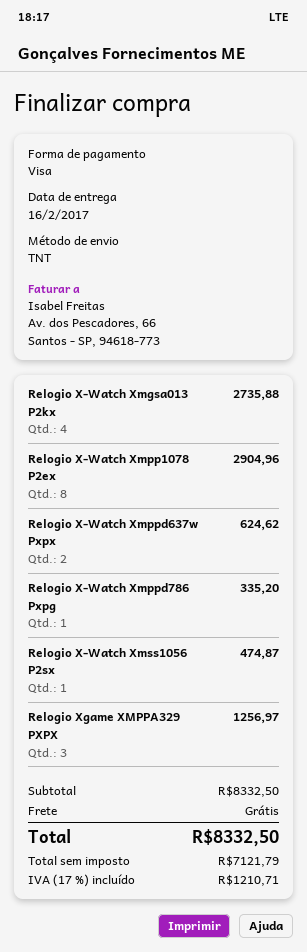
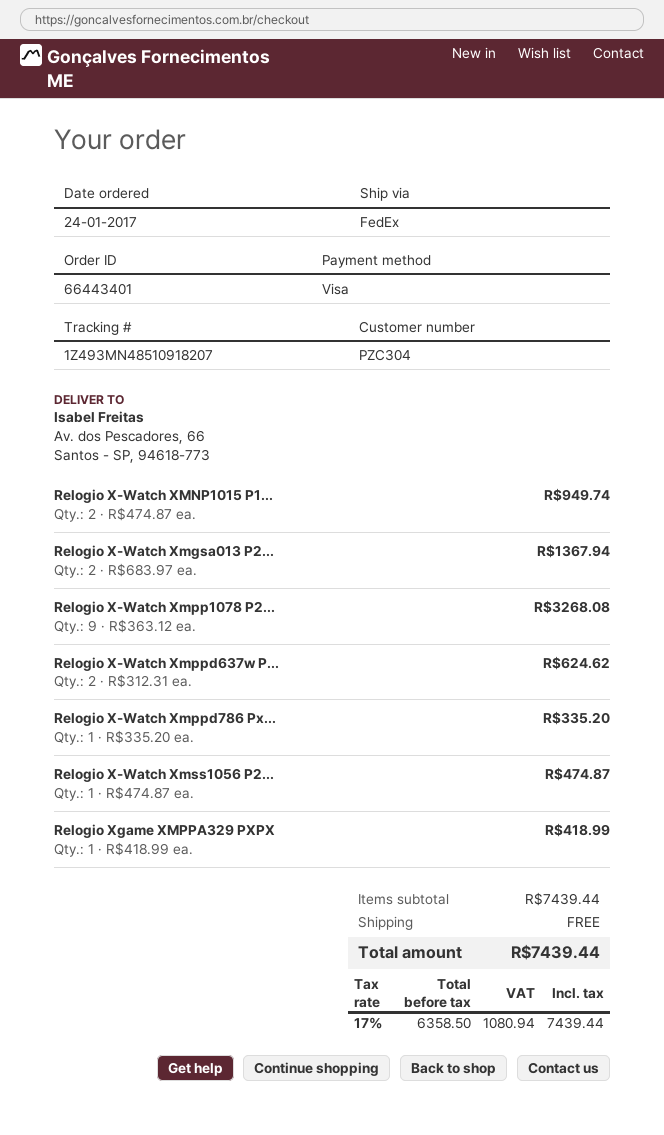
shipping method: TNT -> FedEx
Relogio X-Watch Xmgsa013 P2kx: 4 for 2735.88 -> 2 for 1367.94
Relogio X-Watch Xmpp1078 P2ex: 8 for 2904.96 -> 9 for 3268.08
Relogio Xgame XMPPA329 PXPX: 3 for 1256.97 -> 1 for 418.99
Relogio X-Watch XMNP1015 P1...: none -> 2 for 949.74
subtotal: 8332.50 -> 7439.44
net: 7121.79 -> 6358.50
tax: 17% = 1210.71 -> 17% = 1080.94
total: 8332.50 -> 7439.44

